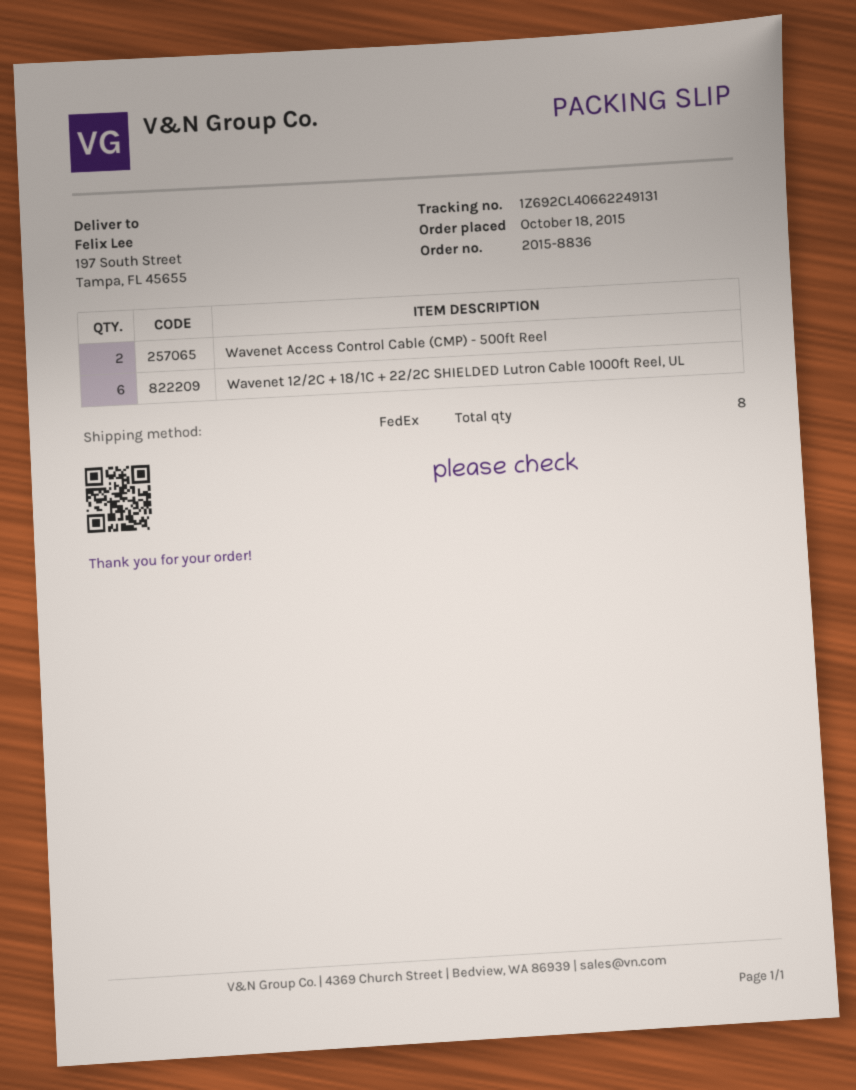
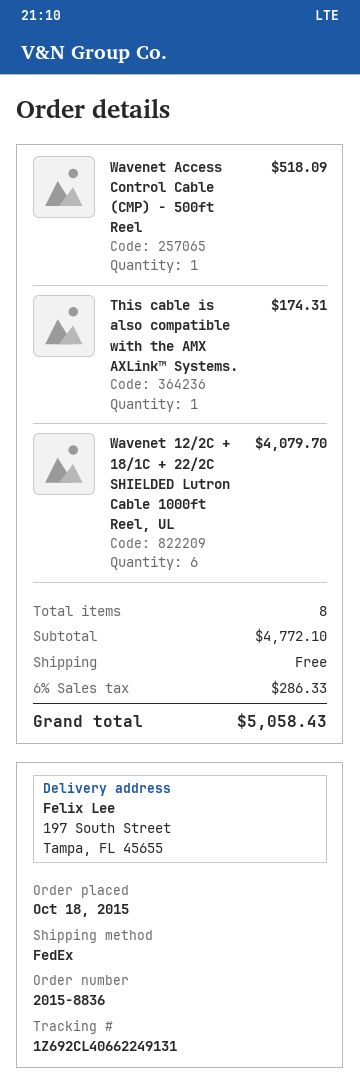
Wavenet Access Control Cable (CMP) - 500ft Reel: 2 -> 1
This cable is also compatible with the AMX AXLink™ Systems.: none -> 1

